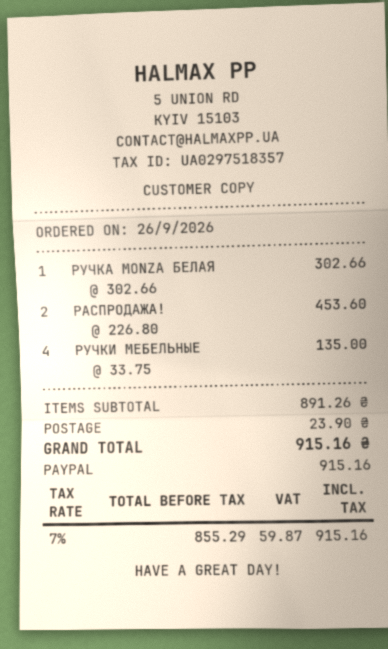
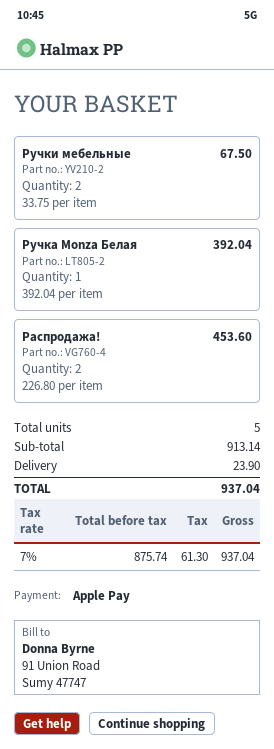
payment method: PayPal -> Apple Pay
РУЧКА MONZA БЕЛАЯ: 1 x 302.66 = 302.66 -> 1 x 392.04 = 392.04
РУЧКИ МЕБЕЛЬНЫЕ: 4 x 33.75 = 135.00 -> 2 x 33.75 = 67.50
subtotal: 891.26 -> 913.14
net: 855.29 -> 875.74
tax: 7% = 59.87 -> 7% = 61.30
total: 915.16 -> 937.04

